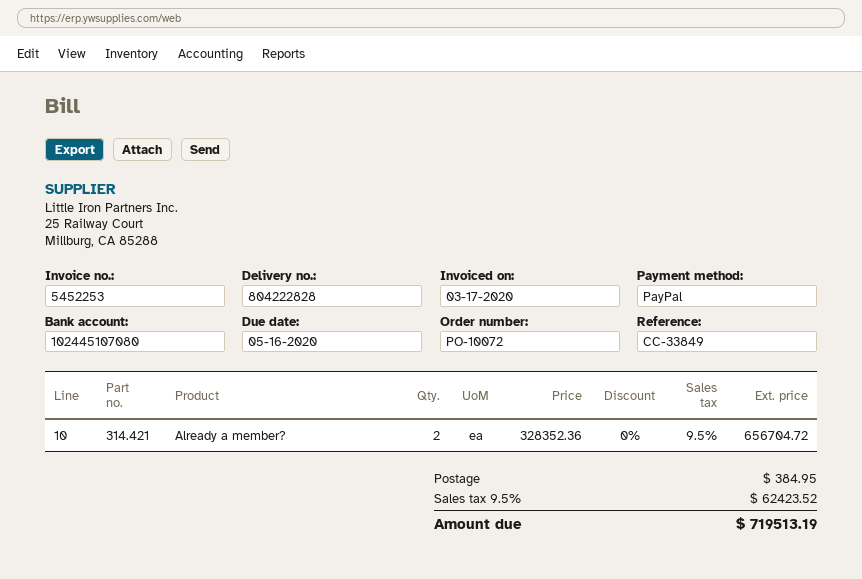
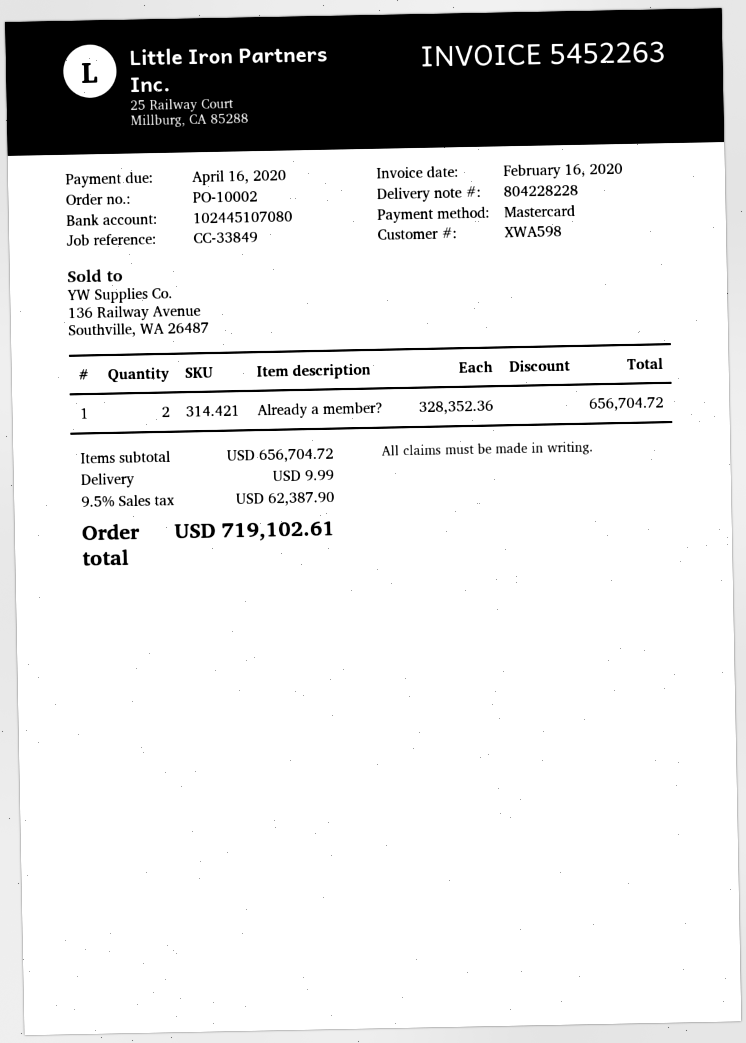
order number: PO-10072 -> PO-10002
delivery note number: 804222828 -> 804228228
invoice number: 5452253 -> 5452263
invoice date: 2020-03-17 -> 2020-02-16
due date: 2020-05-16 -> 2020-04-16
payment method: PayPal -> Mastercard
shipping: 384.95 -> 9.99
tax: 9.5% = 62423.52 -> 9.5% = 62387.90
total: 719513.19 -> 719102.61

